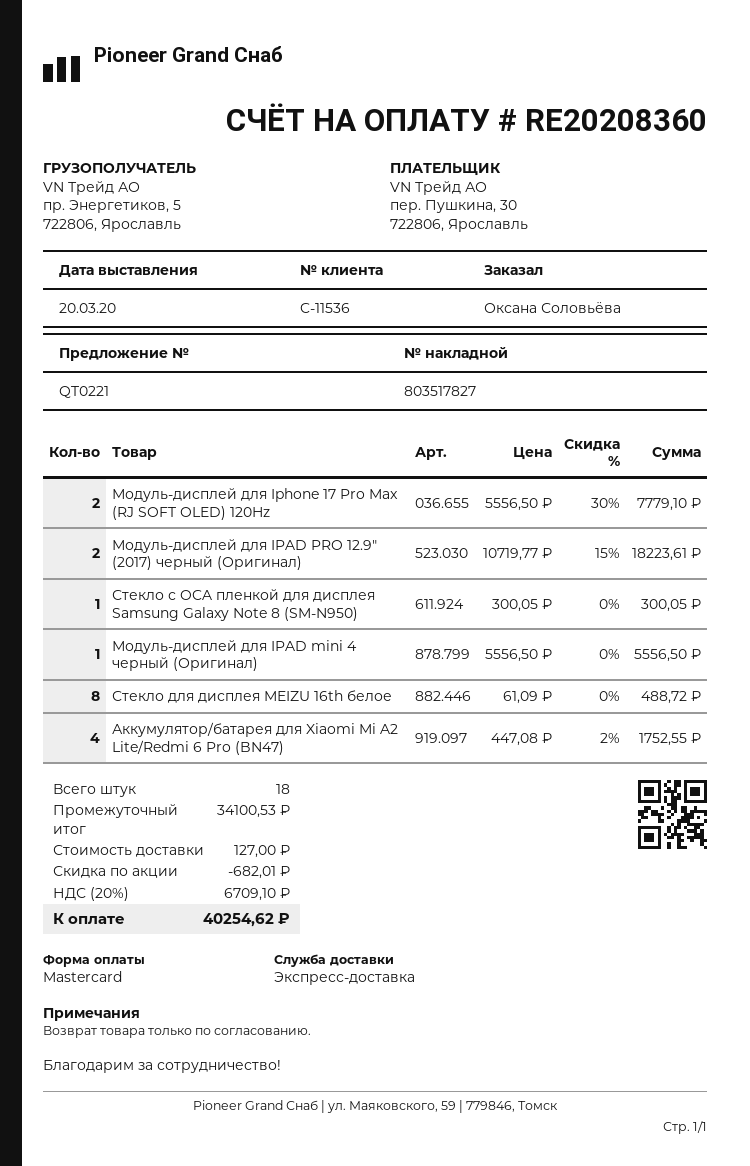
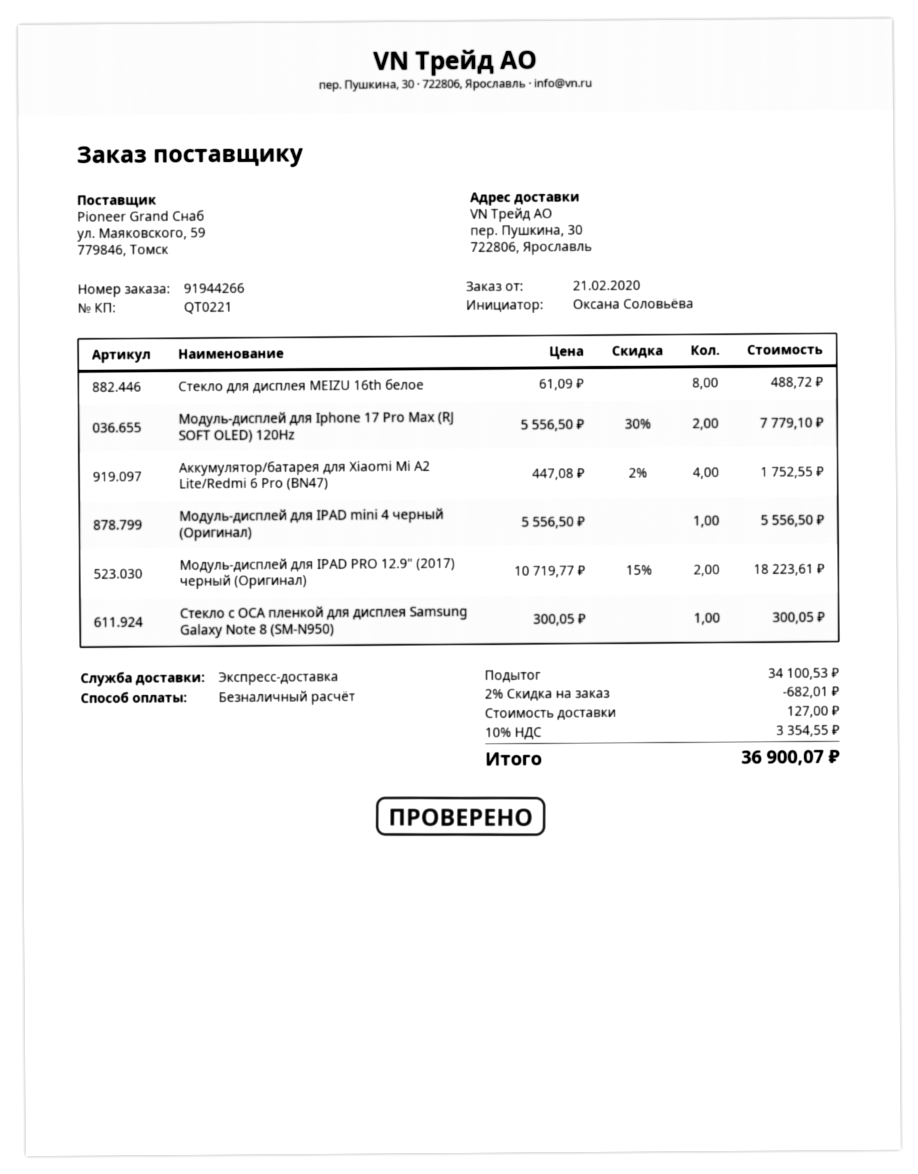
payment method: Mastercard -> bank transfer
ship to: пр. Энергетиков, 5, 722806, Ярославль -> пер. Пушкина, 30, 722806, Ярославль
tax: 20% = 6709.10 -> 10% = 3354.55
total: 40254.62 -> 36900.07

